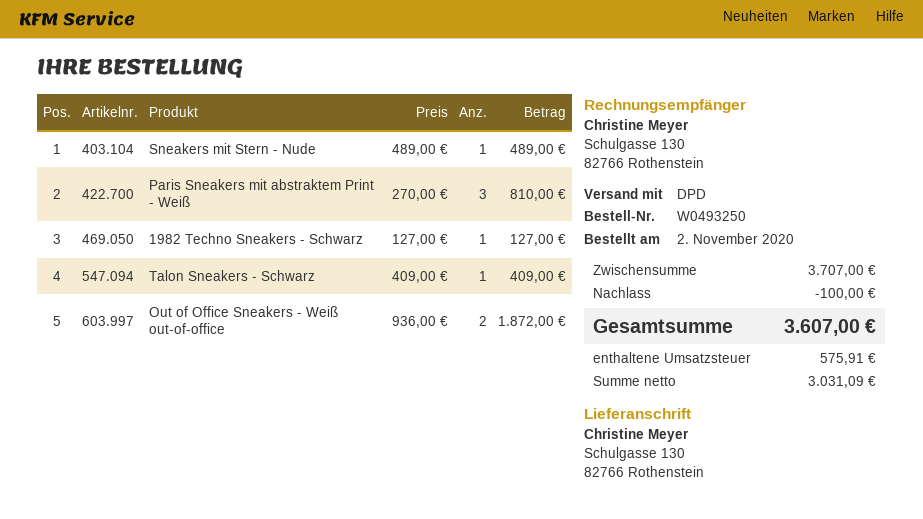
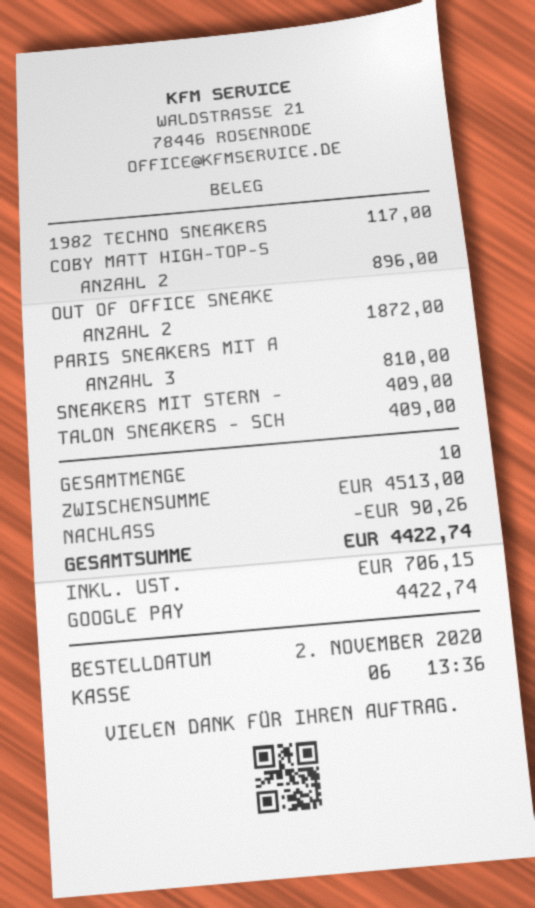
Sneakers mit Stern - Nude: 1 for 489.00 -> 1 for 409.00
1982 Techno Sneakers - Schwarz: 1 for 127.00 -> 1 for 117.00
COBY MATT HIGH-TOP-S: none -> 2 for 896.00
subtotal: 3707.00 -> 4513.00
discount: 100.00 -> 90.26
tax: 575.91 -> 706.15
total: 3607.00 -> 4422.74

